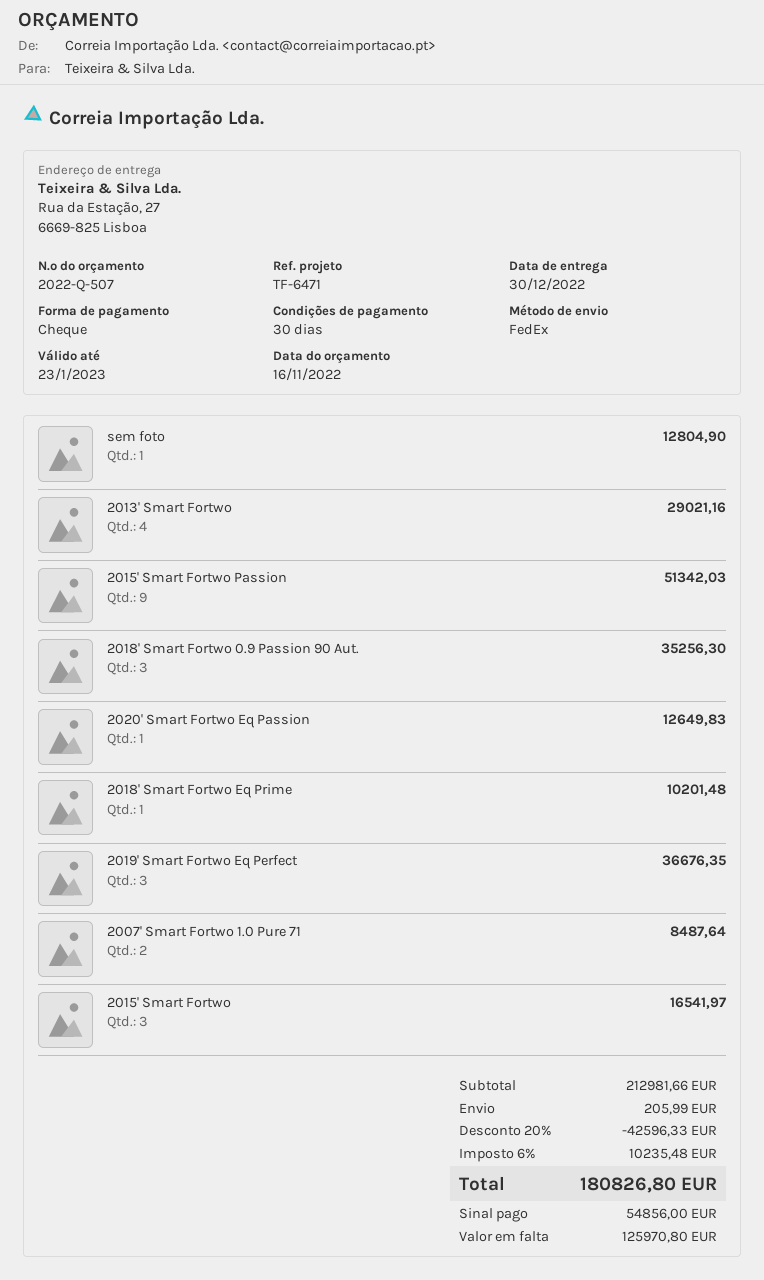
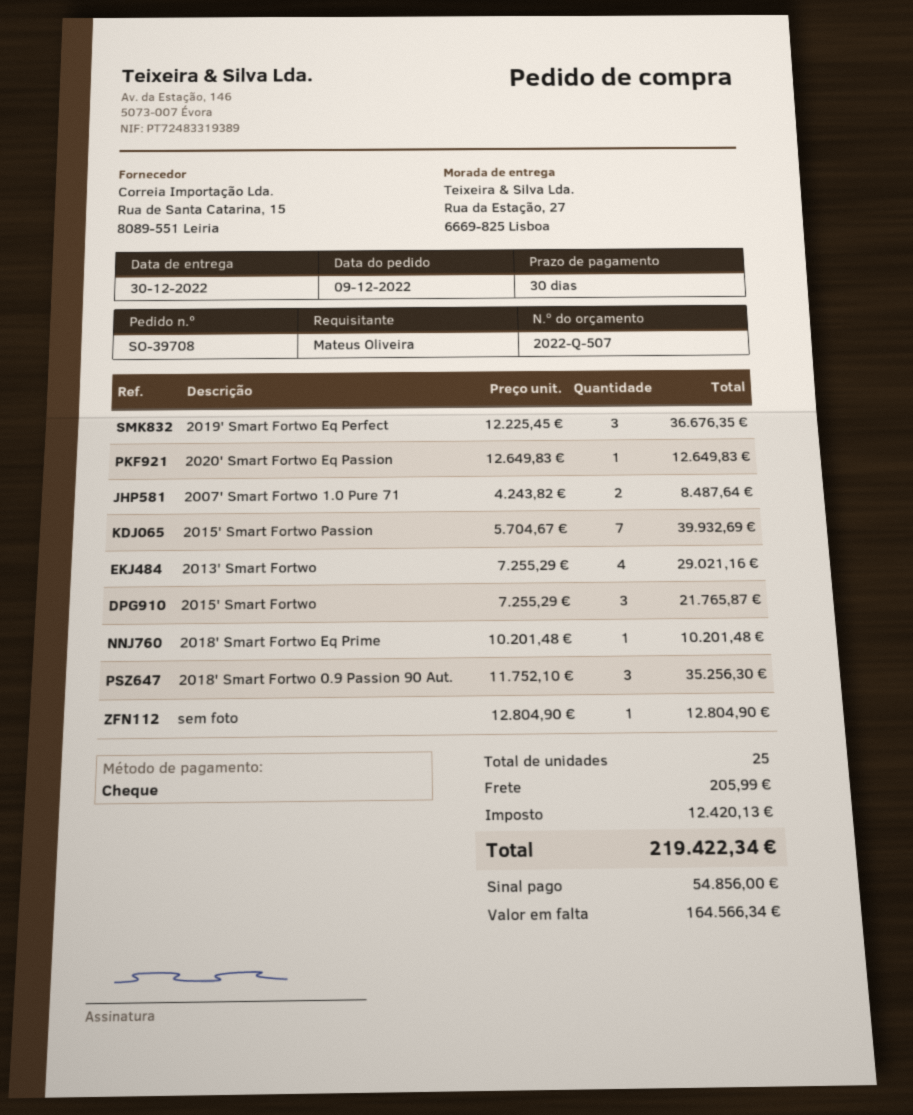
2015' Smart Fortwo Passion: 9 for 51342.03 -> 7 for 39932.69
2015' Smart Fortwo: 3 for 16541.97 -> 3 for 21765.87
discount: 20% = 42596.33 -> none
tax: 10235.48 -> 12420.13
total: 180826.80 -> 219422.34
balance: 125970.80 -> 164566.34

